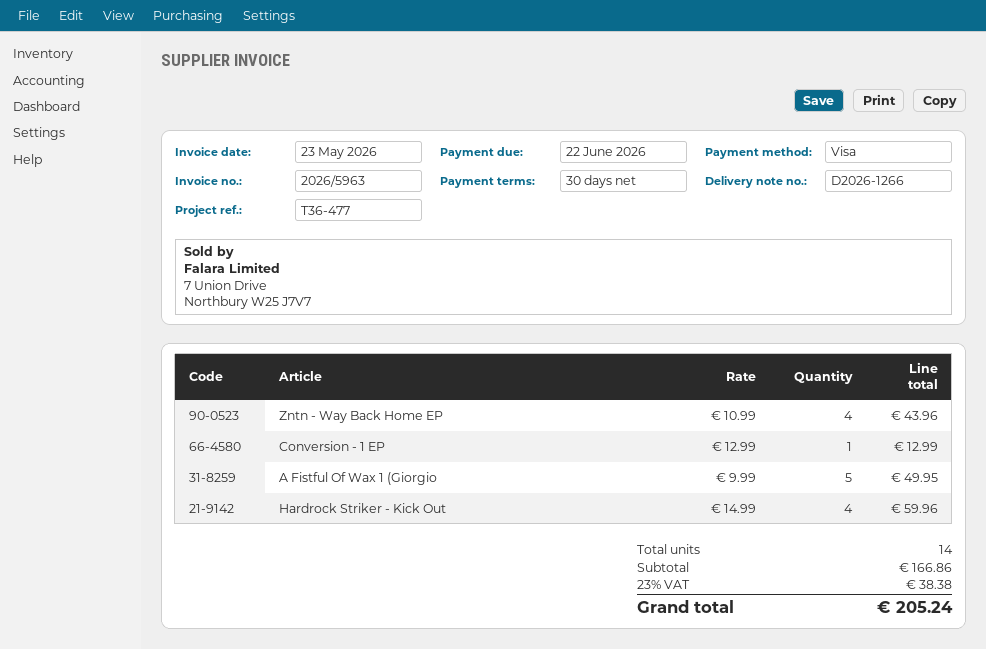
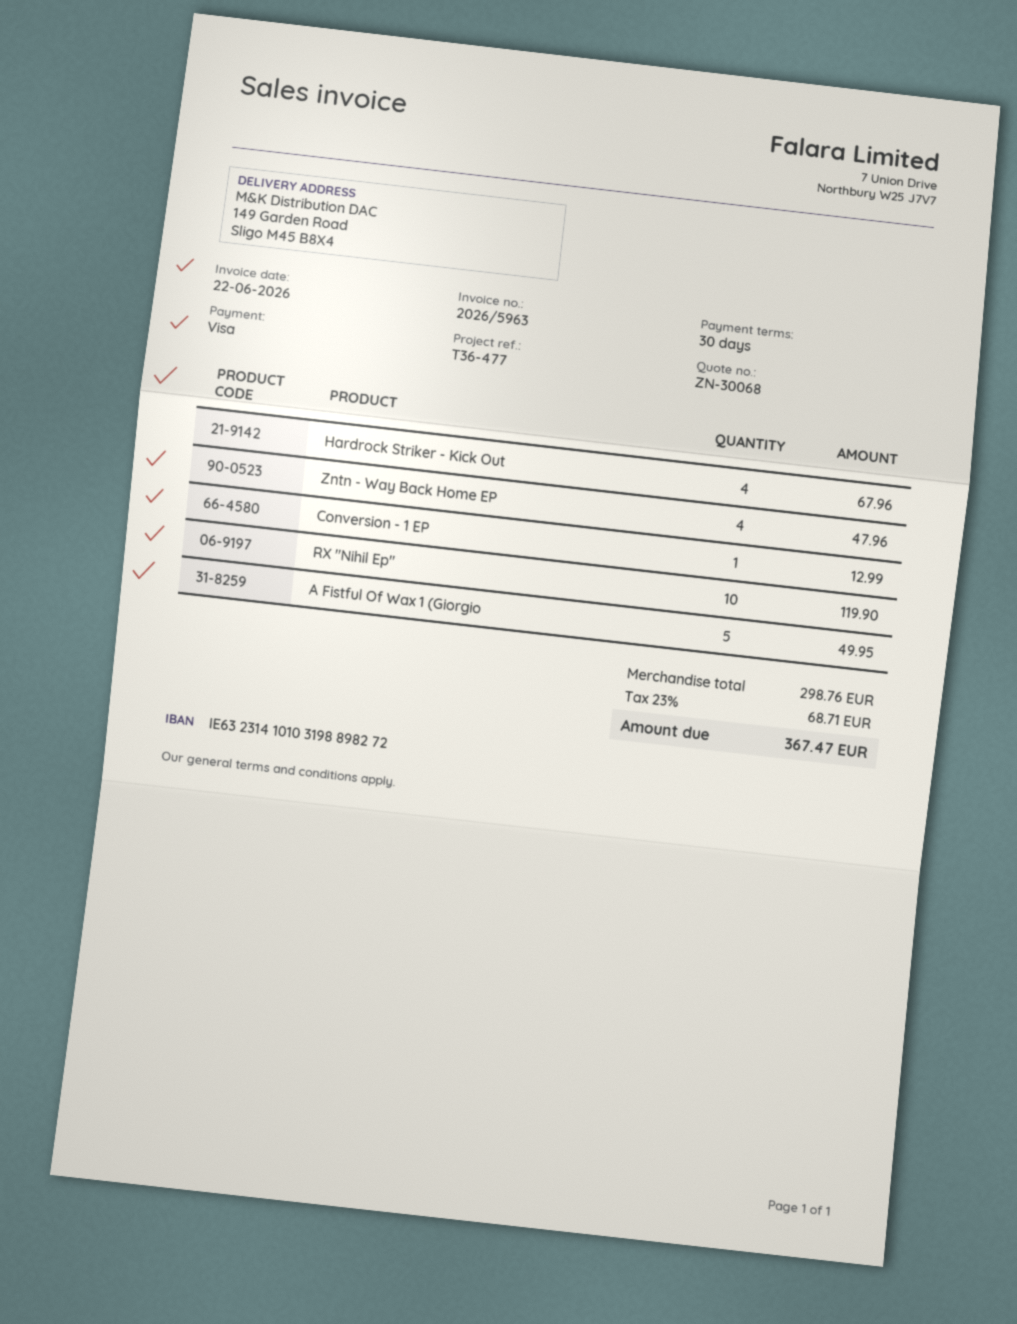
invoice date: 2026-05-23 -> 2026-06-22
Zntn - Way Back Home EP: 4 for 43.96 -> 4 for 47.96
Hardrock Striker - Kick Out: 4 for 59.96 -> 4 for 67.96
RX "Nihil Ep": none -> 10 for 119.90
subtotal: 166.86 -> 298.76
tax: 23% = 38.38 -> 23% = 68.71
total: 205.24 -> 367.47

